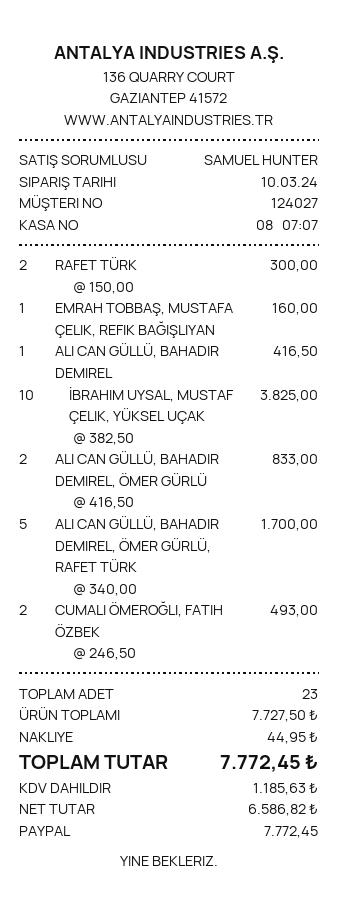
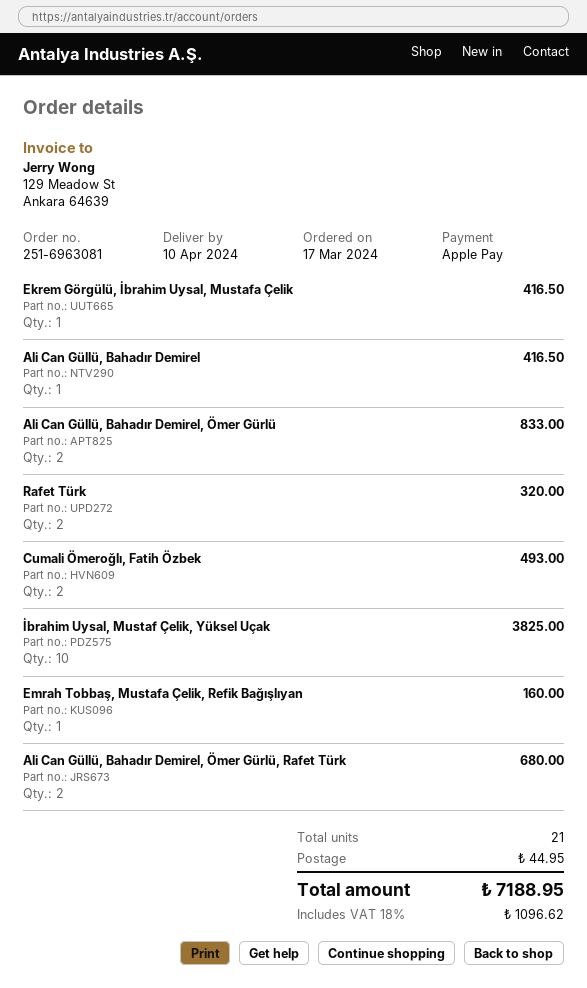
order date: 2024-03-10 -> 2024-03-17
payment method: PayPal -> Apple Pay
RAFET TÜRK: 2 for 300.00 -> 2 for 320.00
ALI CAN GÜLLÜ, BAHADIR DEMIREL, ÖMER GÜRLÜ, RAFET TÜRK: 5 for 1700.00 -> 2 for 680.00
Ekrem Görgülü, İbrahim Uysal, Mustafa Çelik: none -> 1 for 416.50
total quantity: 23 -> 21
tax: 1185.63 -> 1096.62
total: 7772.45 -> 7188.95

